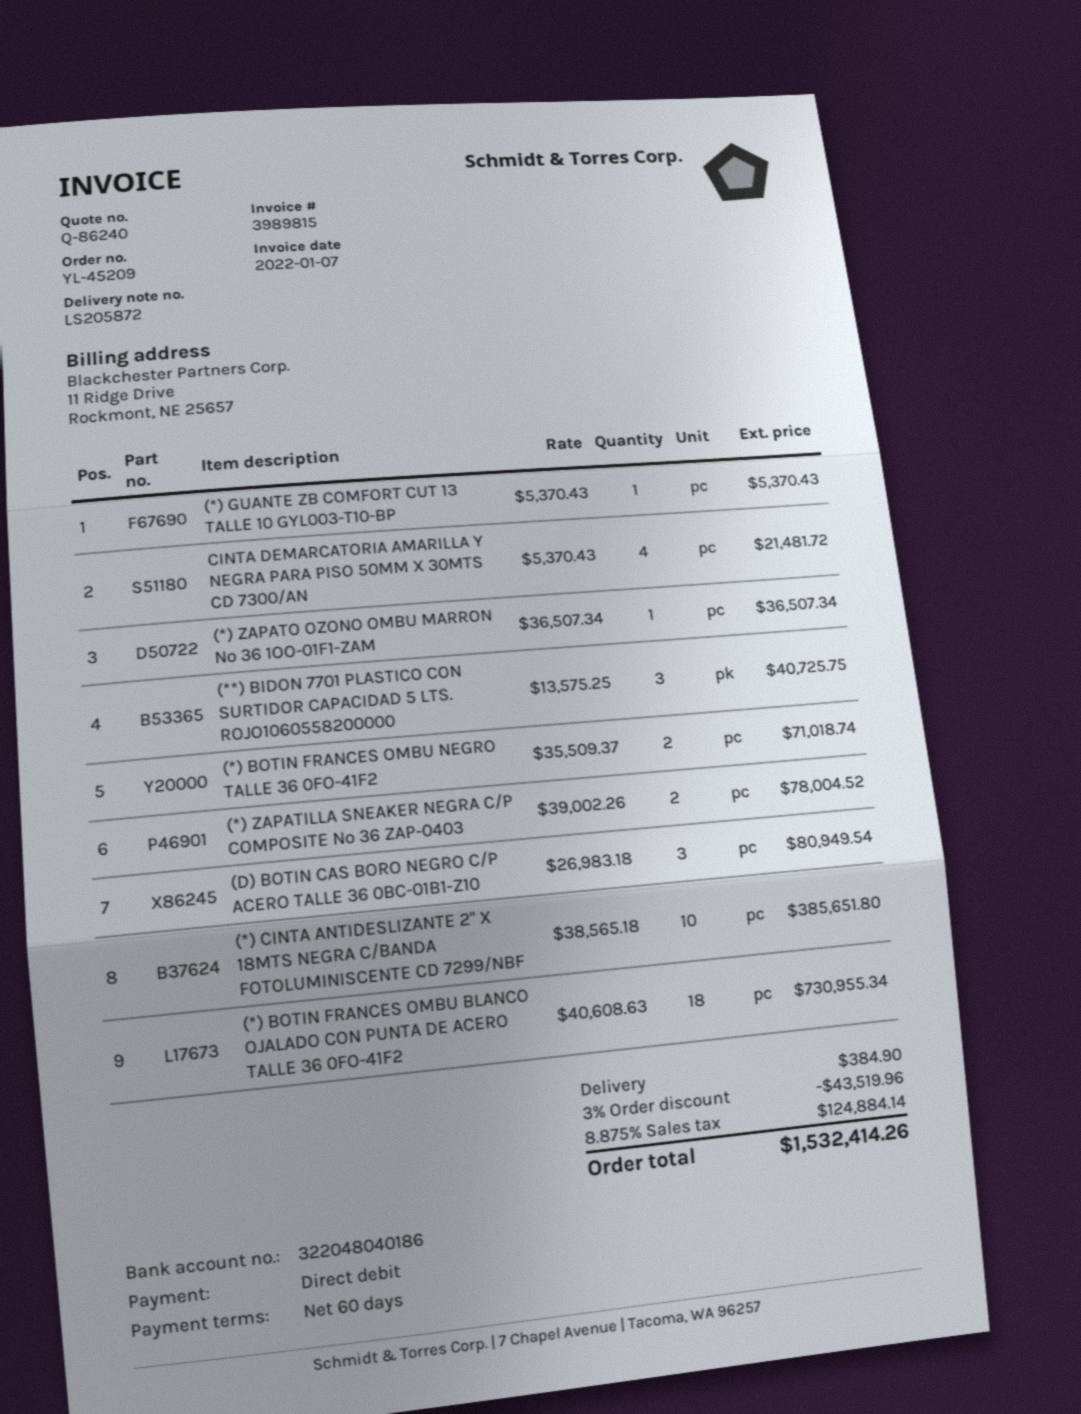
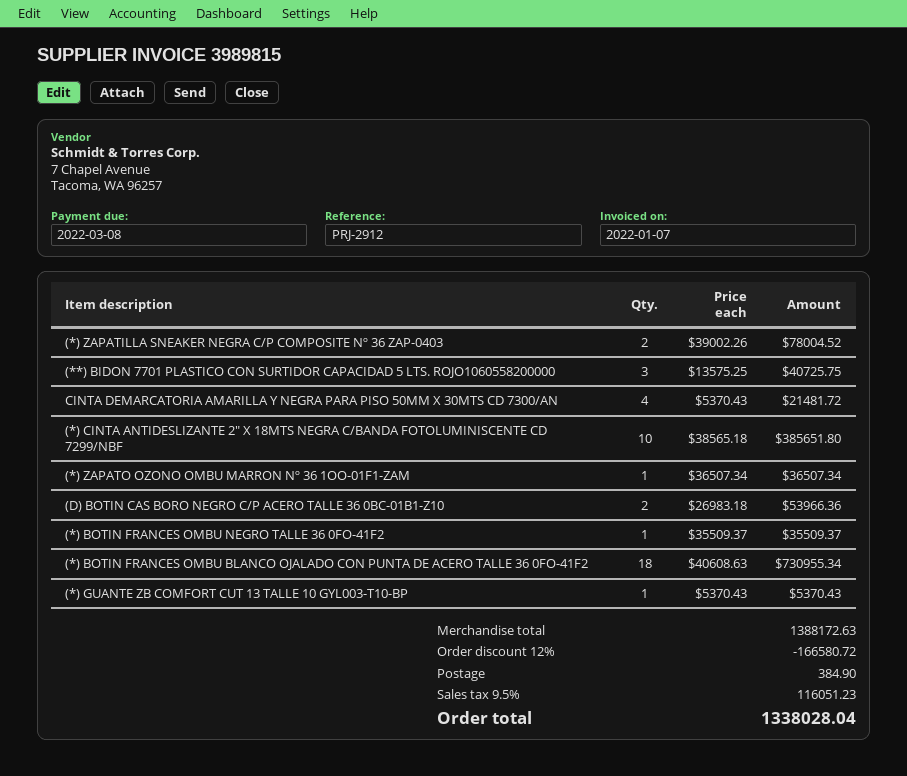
(*) BOTIN FRANCES OMBU NEGRO TALLE 36 0FO-41F2: 2 x 35509.37 = 71018.74 -> 1 x 35509.37 = 35509.37
(D) BOTIN CAS BORO NEGRO C/P ACERO TALLE 36 0BC-01B1-Z10: 3 x 26983.18 = 80949.54 -> 2 x 26983.18 = 53966.36
discount: 3% = 43519.96 -> 12% = 166580.72
tax: 8.875% = 124884.14 -> 9.5% = 116051.23
total: 1532414.26 -> 1338028.04

